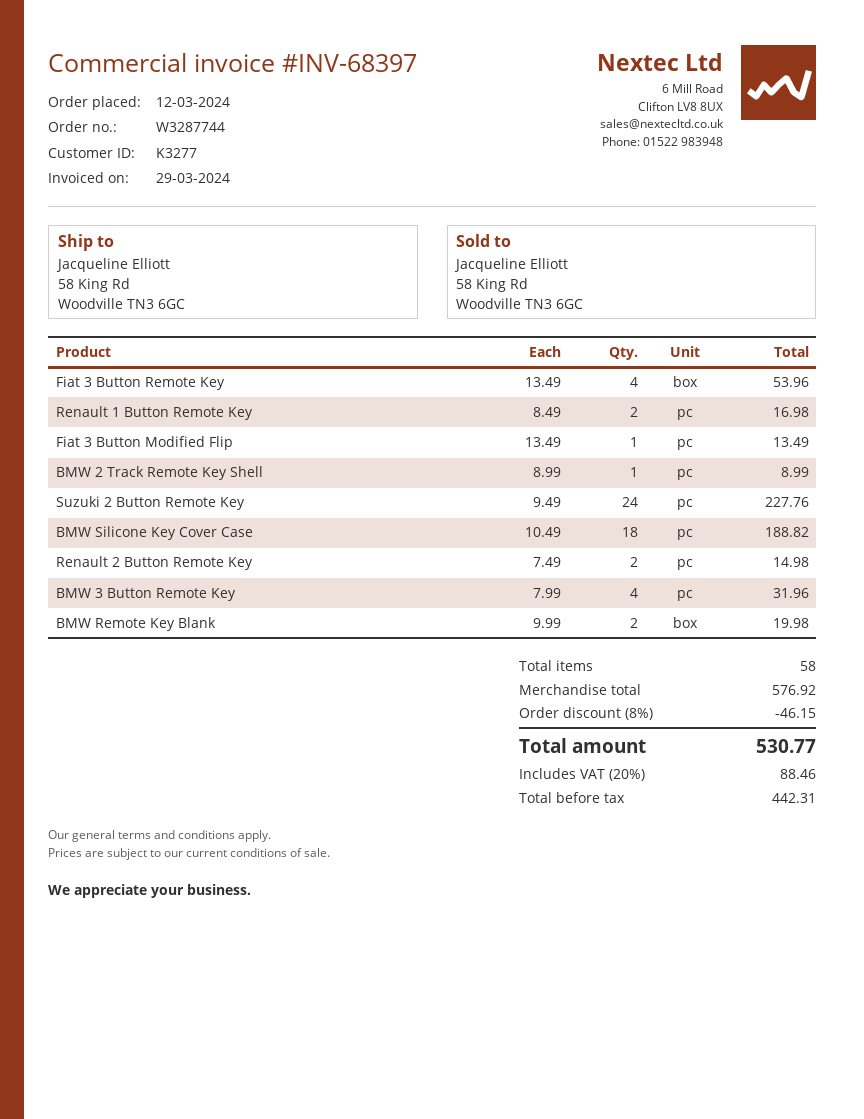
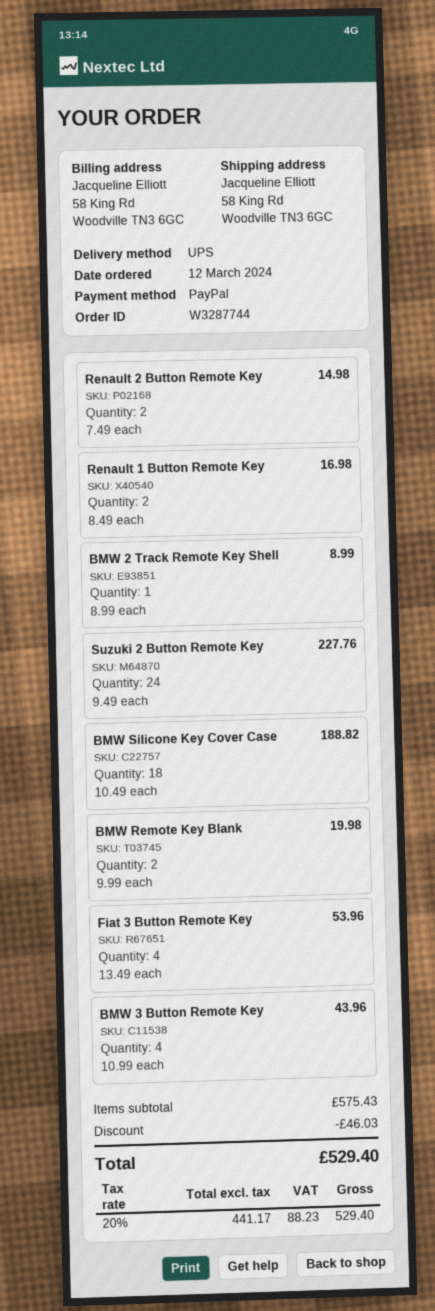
Fiat 3 Button Modified Flip: 1 x 13.49 = 13.49 -> none
BMW 3 Button Remote Key: 4 x 7.99 = 31.96 -> 4 x 10.99 = 43.96
subtotal: 576.92 -> 575.43
discount: 46.15 -> 46.03
net: 442.31 -> 441.17
tax: 20% = 88.46 -> 20% = 88.23
total: 530.77 -> 529.40

